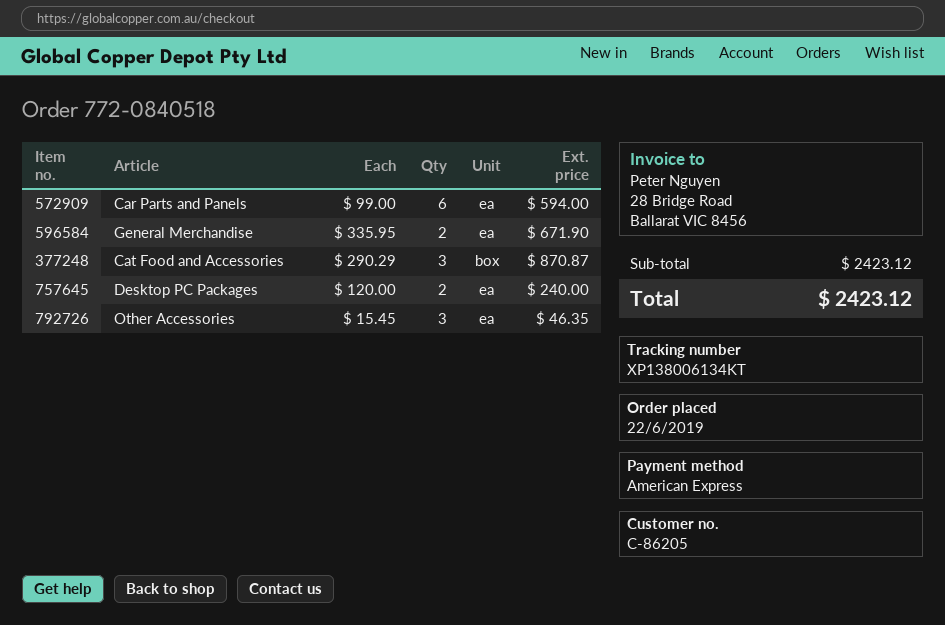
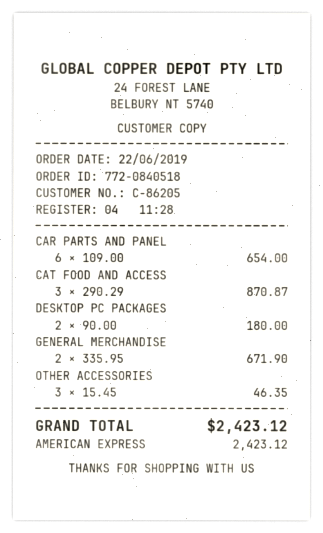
Car Parts and Panels: 6 x 99.00 = 594.00 -> 6 x 109.00 = 654.00
Desktop PC Packages: 2 x 120.00 = 240.00 -> 2 x 90.00 = 180.00

